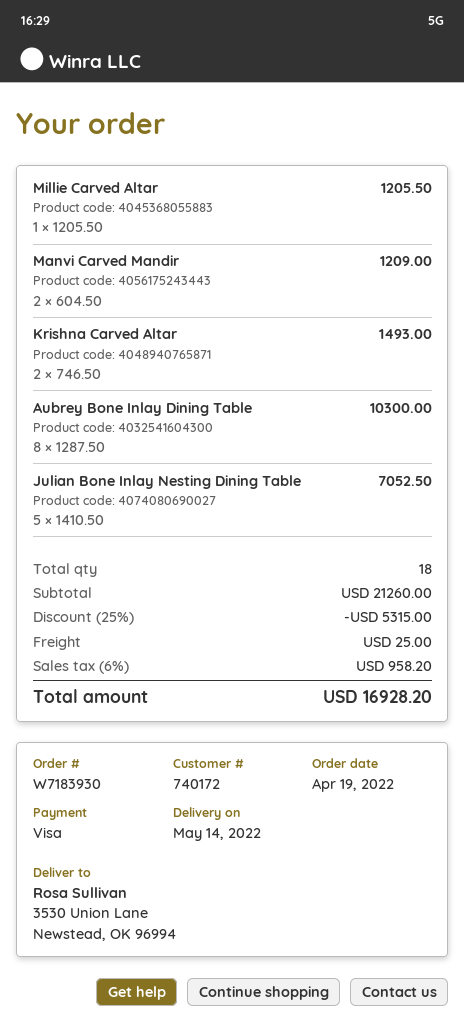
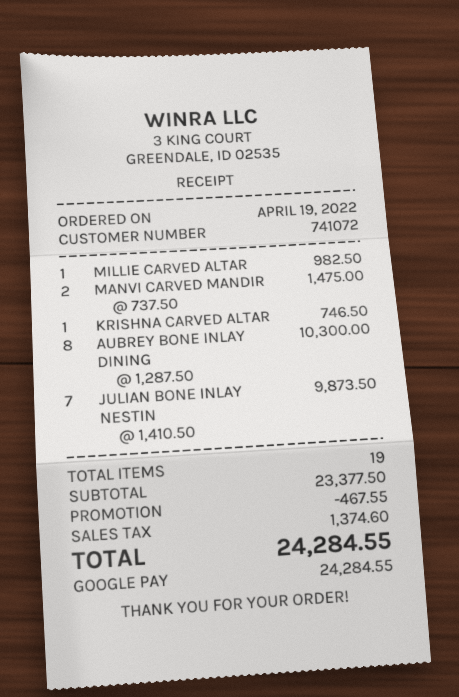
customer number: 740172 -> 741072
payment method: Visa -> Google Pay
Millie Carved Altar: 1 x 1205.50 = 1205.50 -> 1 x 982.50 = 982.50
Manvi Carved Mandir: 2 x 604.50 = 1209.00 -> 2 x 737.50 = 1475.00
Krishna Carved Altar: 2 x 746.50 = 1493.00 -> 1 x 746.50 = 746.50
Julian Bone Inlay Nesting Dining Table: 5 x 1410.50 = 7052.50 -> 7 x 1410.50 = 9873.50
total quantity: 18 -> 19
subtotal: 21260.00 -> 23377.50
discount: 5315.00 -> 467.55
shipping: 25.00 -> none
tax: 958.20 -> 1374.60
total: 16928.20 -> 24284.55

